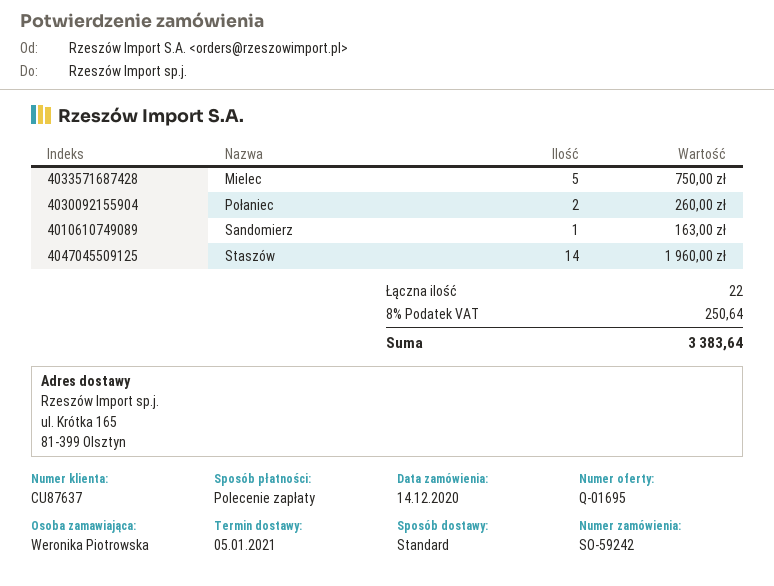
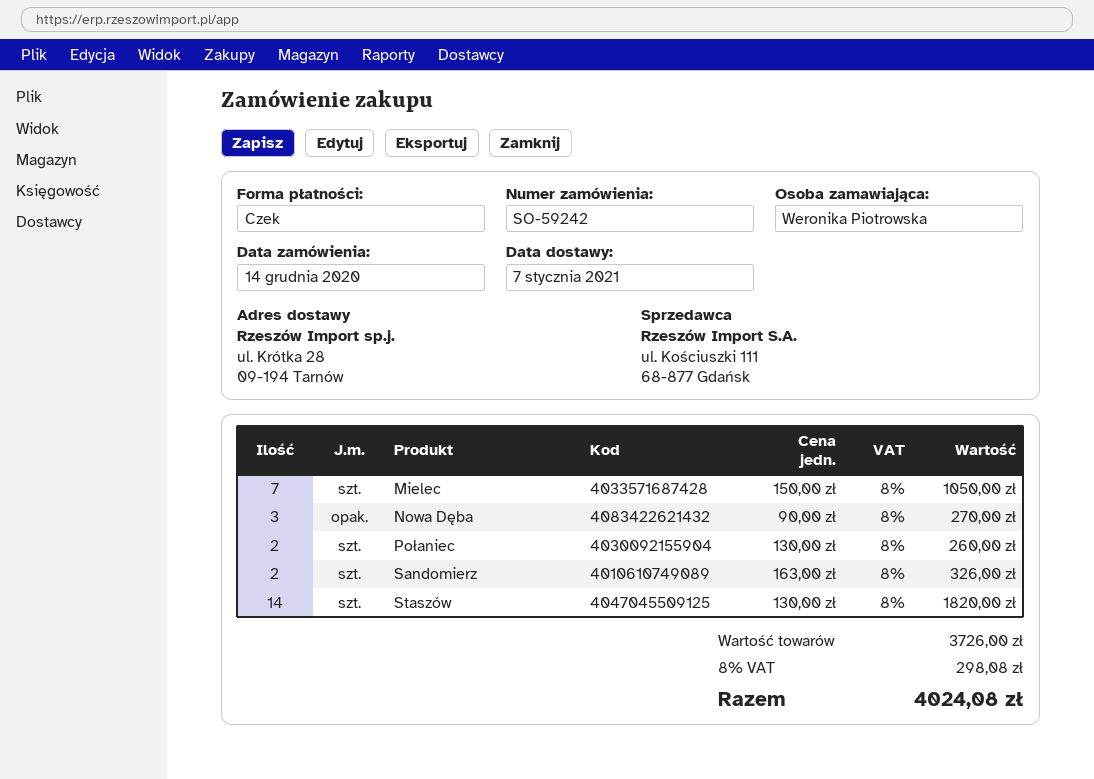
delivery date: 2021-01-05 -> 2021-01-07
payment method: direct debit -> cheque
ship to: ul. Krótka 165, 81-399 Olsztyn -> ul. Krótka 28, 09-194 Tarnów
Mielec: 5 for 750.00 -> 7 for 1050.00
Sandomierz: 1 for 163.00 -> 2 for 326.00
Staszów: 14 for 1960.00 -> 14 for 1820.00
Nowa Dęba: none -> 3 for 270.00
tax: 8% = 250.64 -> 8% = 298.08
total: 3383.64 -> 4024.08

